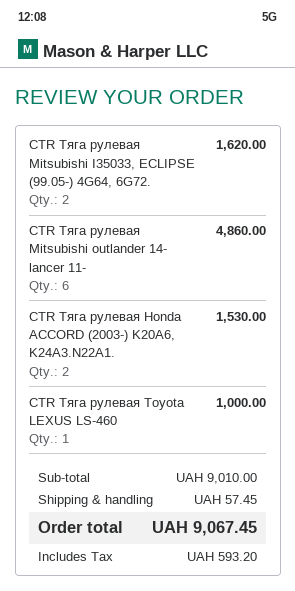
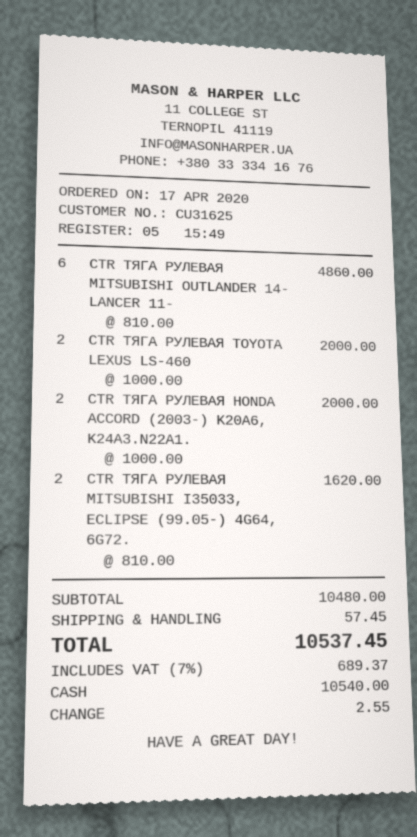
CTR Тяга рулевая Honda ACCORD (2003-) K20A6, K24A3.N22A1.: 2 for 1530.00 -> 2 for 2000.00
CTR Тяга рулевая Toyota LEXUS LS-460: 1 for 1000.00 -> 2 for 2000.00
subtotal: 9010.00 -> 10480.00
tax: 593.20 -> 689.37
total: 9067.45 -> 10537.45

